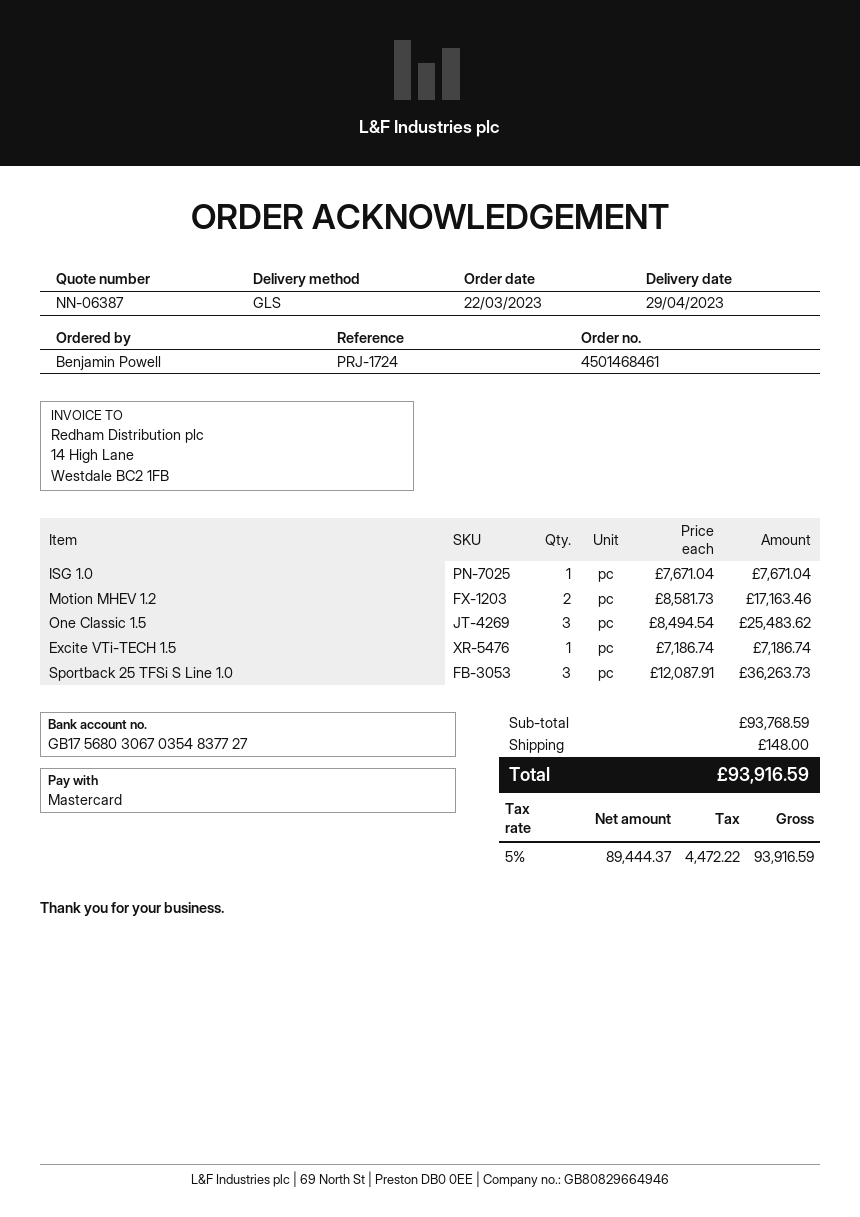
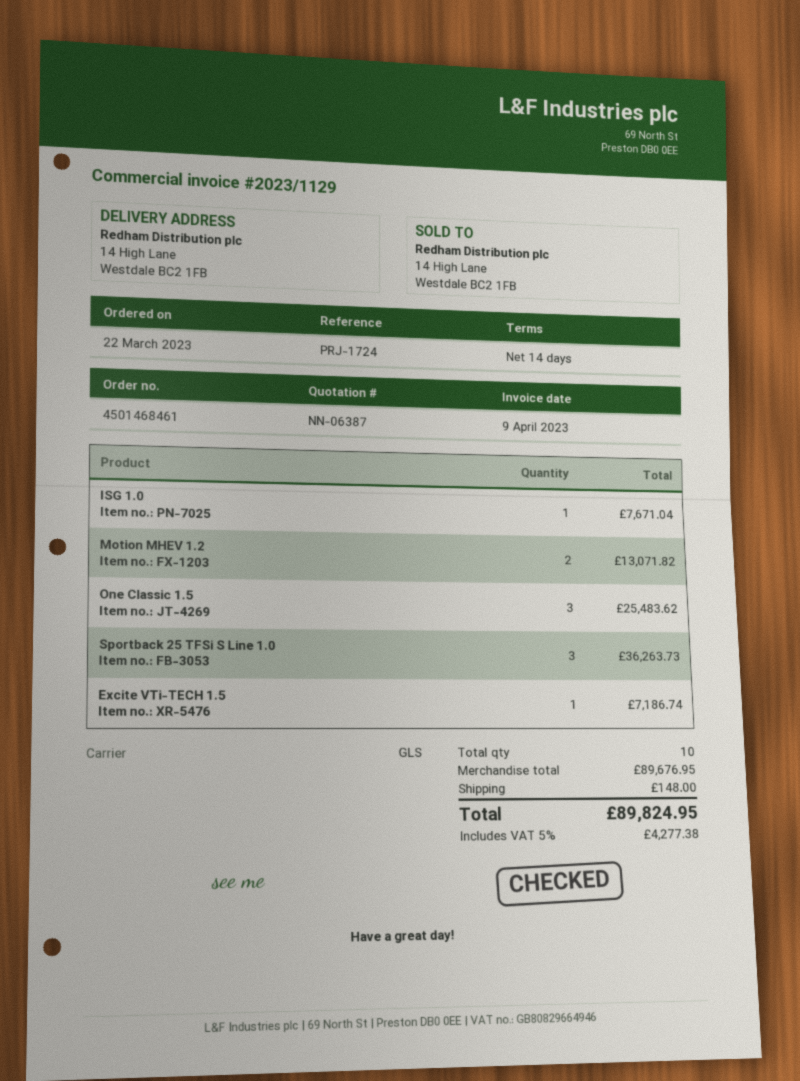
Motion MHEV 1.2: 2 for 17163.46 -> 2 for 13071.82
subtotal: 93768.59 -> 89676.95
tax: 5% = 4472.22 -> 5% = 4277.38
total: 93916.59 -> 89824.95

